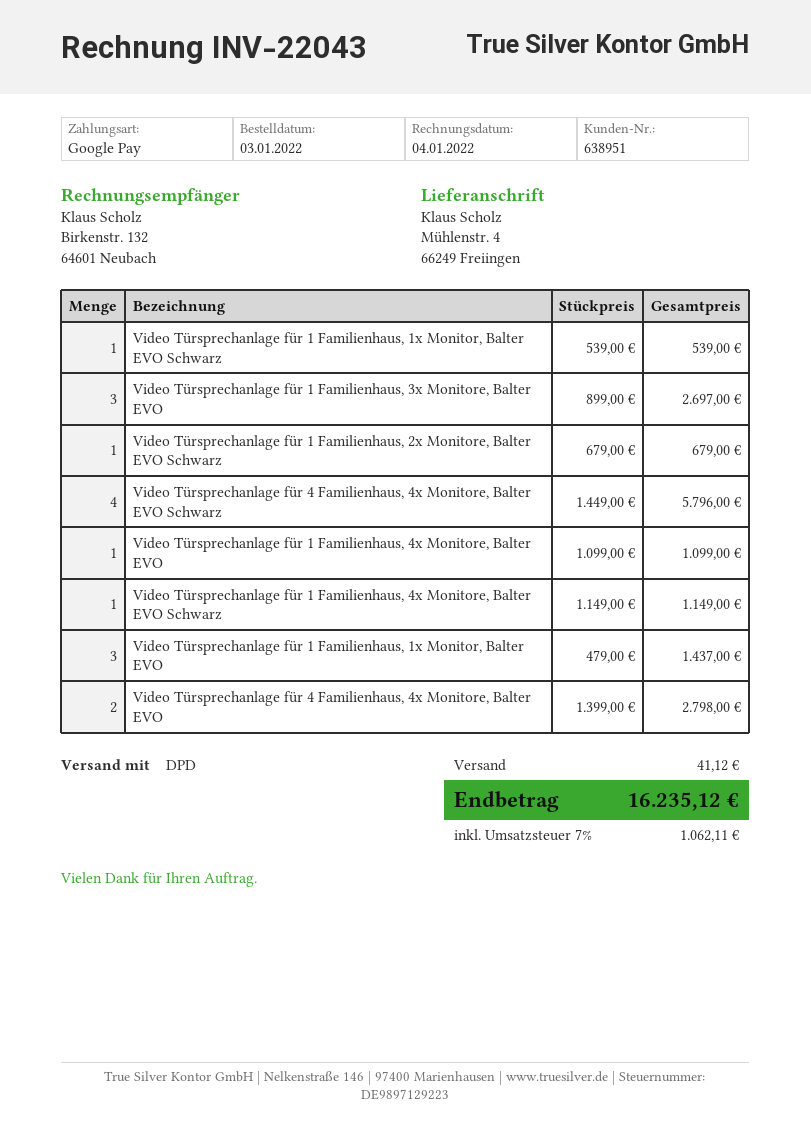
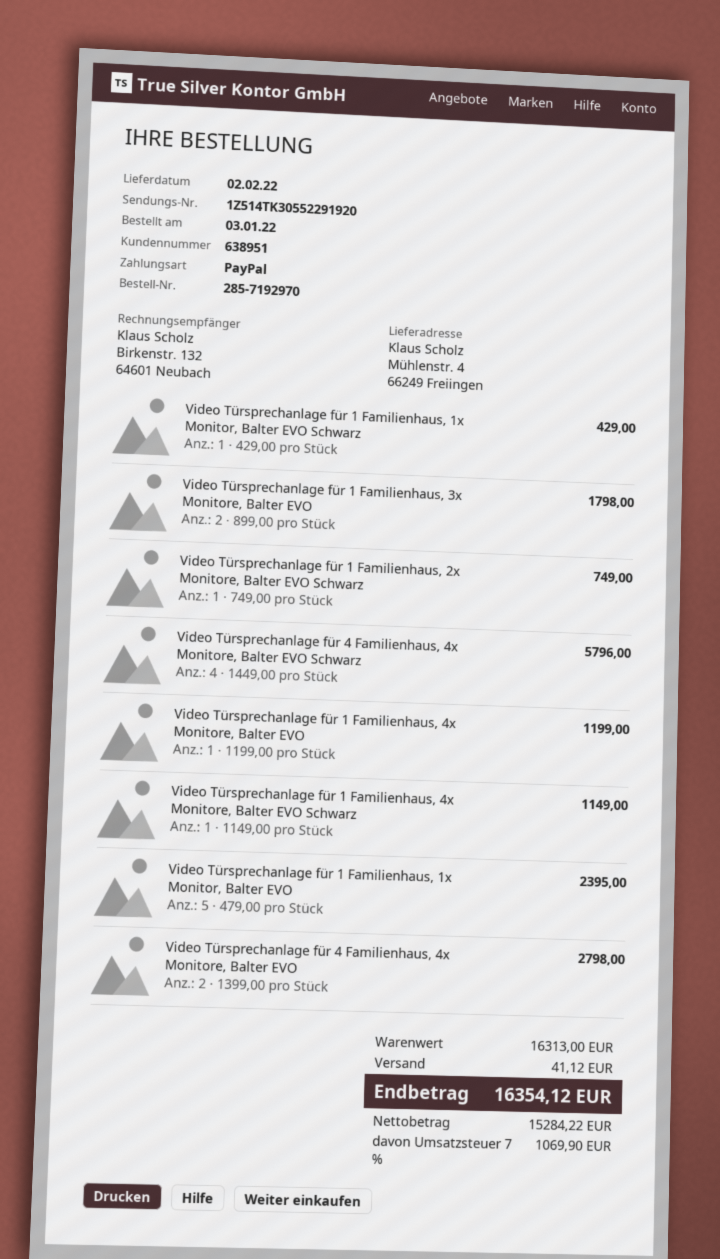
payment method: Google Pay -> PayPal
Video Türsprechanlage für 1 Familienhaus, 1x Monitor, Balter EVO Schwarz: 1 x 539.00 = 539.00 -> 1 x 429.00 = 429.00
Video Türsprechanlage für 1 Familienhaus, 3x Monitore, Balter EVO: 3 x 899.00 = 2697.00 -> 2 x 899.00 = 1798.00
Video Türsprechanlage für 1 Familienhaus, 2x Monitore, Balter EVO Schwarz: 1 x 679.00 = 679.00 -> 1 x 749.00 = 749.00
Video Türsprechanlage für 1 Familienhaus, 4x Monitore, Balter EVO: 1 x 1099.00 = 1099.00 -> 1 x 1199.00 = 1199.00
Video Türsprechanlage für 1 Familienhaus, 1x Monitor, Balter EVO: 3 x 479.00 = 1437.00 -> 5 x 479.00 = 2395.00
tax: 7% = 1062.11 -> 7% = 1069.90
total: 16235.12 -> 16354.12

